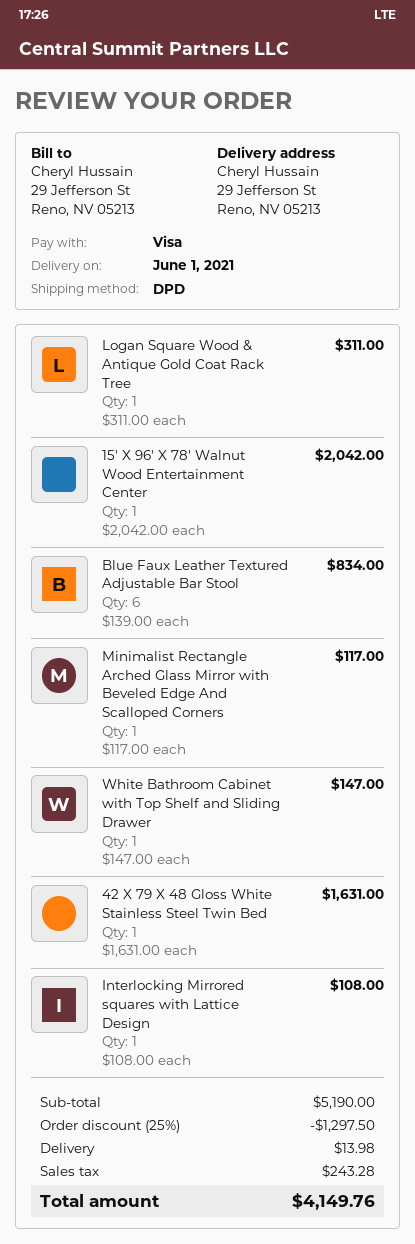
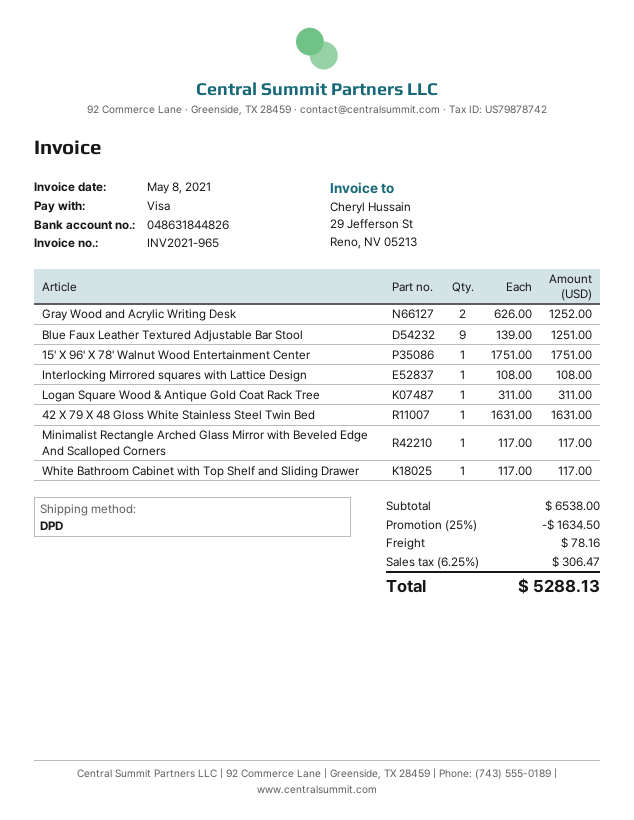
15' X 96' X 78' Walnut Wood Entertainment Center: 1 x 2042.00 = 2042.00 -> 1 x 1751.00 = 1751.00
Blue Faux Leather Textured Adjustable Bar Stool: 6 x 139.00 = 834.00 -> 9 x 139.00 = 1251.00
White Bathroom Cabinet with Top Shelf and Sliding Drawer: 1 x 147.00 = 147.00 -> 1 x 117.00 = 117.00
Gray Wood and Acrylic Writing Desk: none -> 2 x 626.00 = 1252.00
subtotal: 5190.00 -> 6538.00
discount: 25% = 1297.50 -> 25% = 1634.50
shipping: 13.98 -> 78.16
tax: 243.28 -> 306.47
total: 4149.76 -> 5288.13

